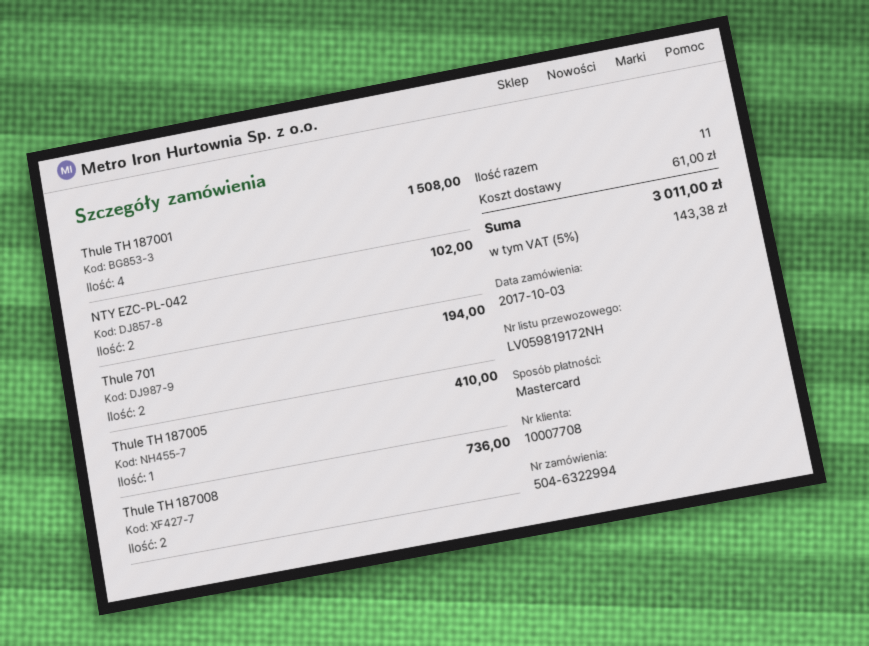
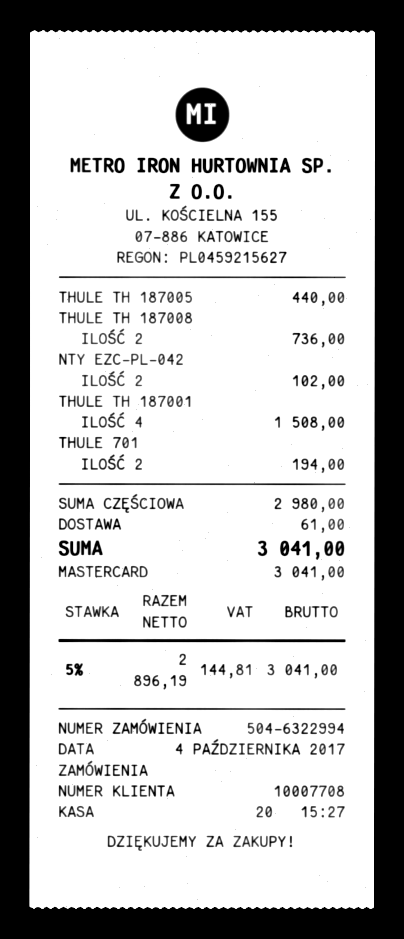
order date: 2017-10-03 -> 2017-10-04
Thule TH 187005: 1 for 410.00 -> 1 for 440.00
tax: 5% = 143.38 -> 5% = 144.81
total: 3011.00 -> 3041.00

